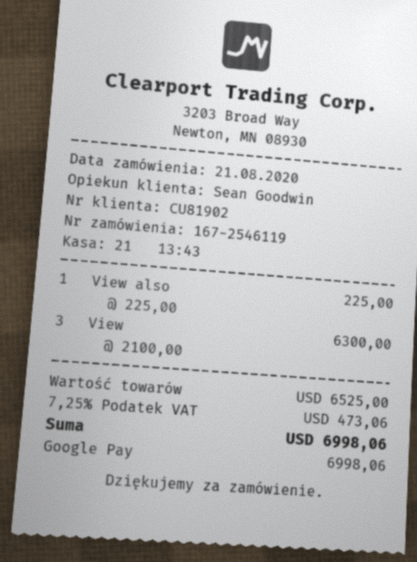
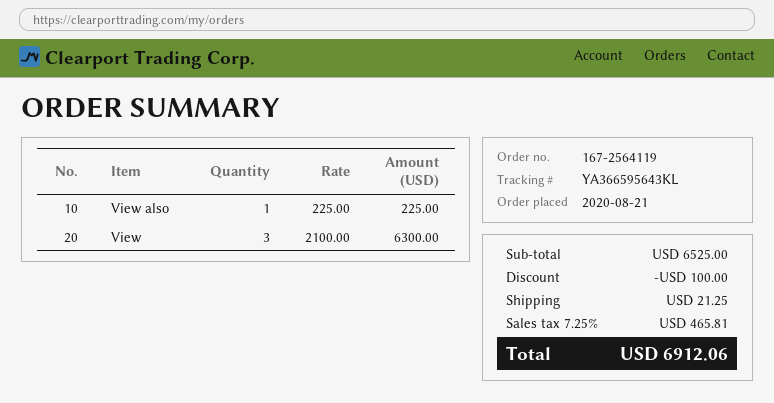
order number: 167-2546119 -> 167-2564119
discount: none -> 100.00
shipping: none -> 21.25
tax: 7.25% = 473.06 -> 7.25% = 465.81
total: 6998.06 -> 6912.06

